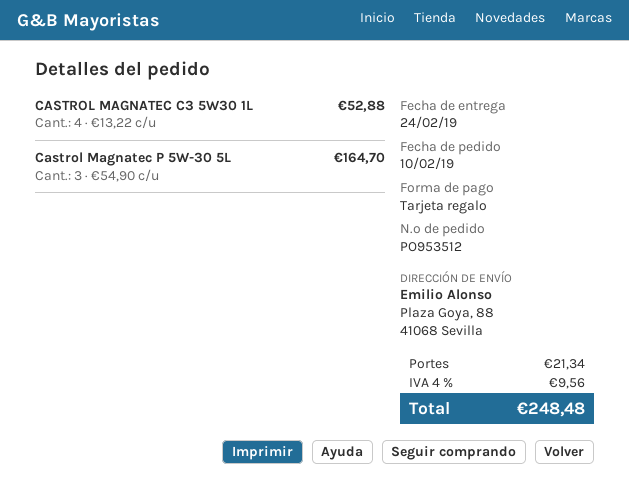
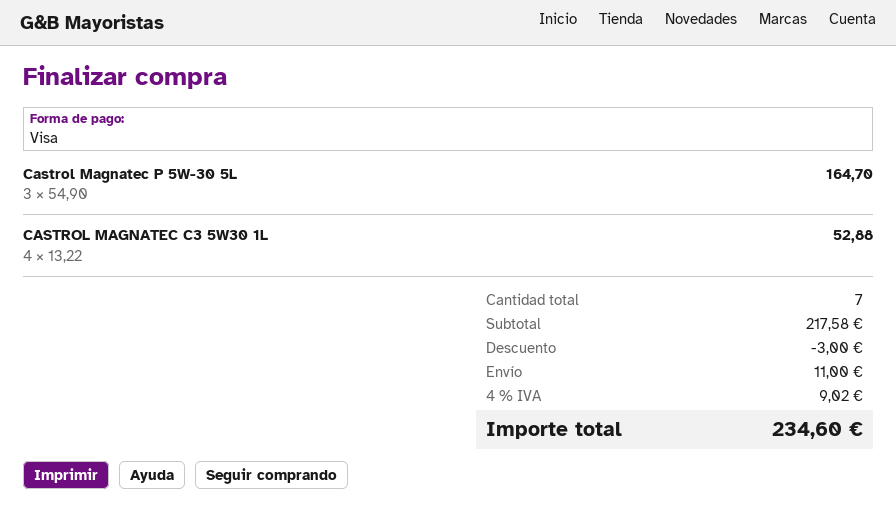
payment method: gift card -> Visa
discount: none -> 3.00
shipping: 21.34 -> 11.00
tax: 4% = 9.56 -> 4% = 9.02
total: 248.48 -> 234.60

